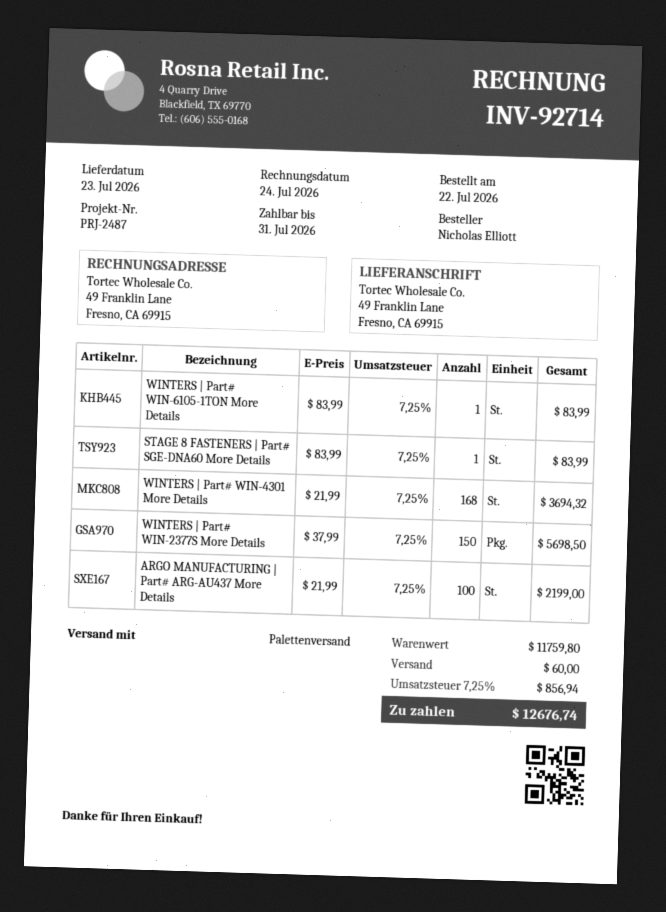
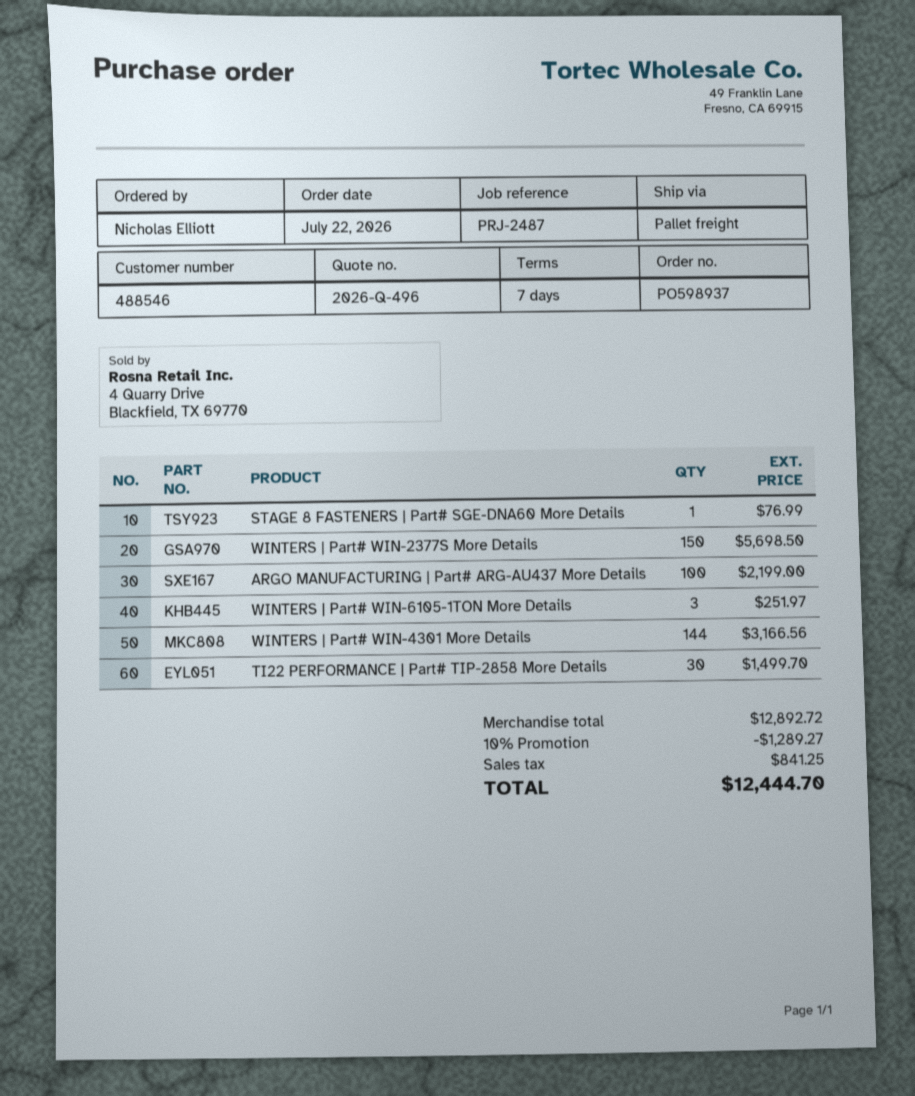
WINTERS | Part# WIN-6105-1TON More Details: 1 for 83.99 -> 3 for 251.97
STAGE 8 FASTENERS | Part# SGE-DNA60 More Details: 1 for 83.99 -> 1 for 76.99
WINTERS | Part# WIN-4301 More Details: 168 for 3694.32 -> 144 for 3166.56
TI22 PERFORMANCE | Part# TIP-2858 More Details: none -> 30 for 1499.70
subtotal: 11759.80 -> 12892.72
discount: none -> 10% = 1289.27
shipping: 60.00 -> none
tax: 856.94 -> 841.25
total: 12676.74 -> 12444.70

